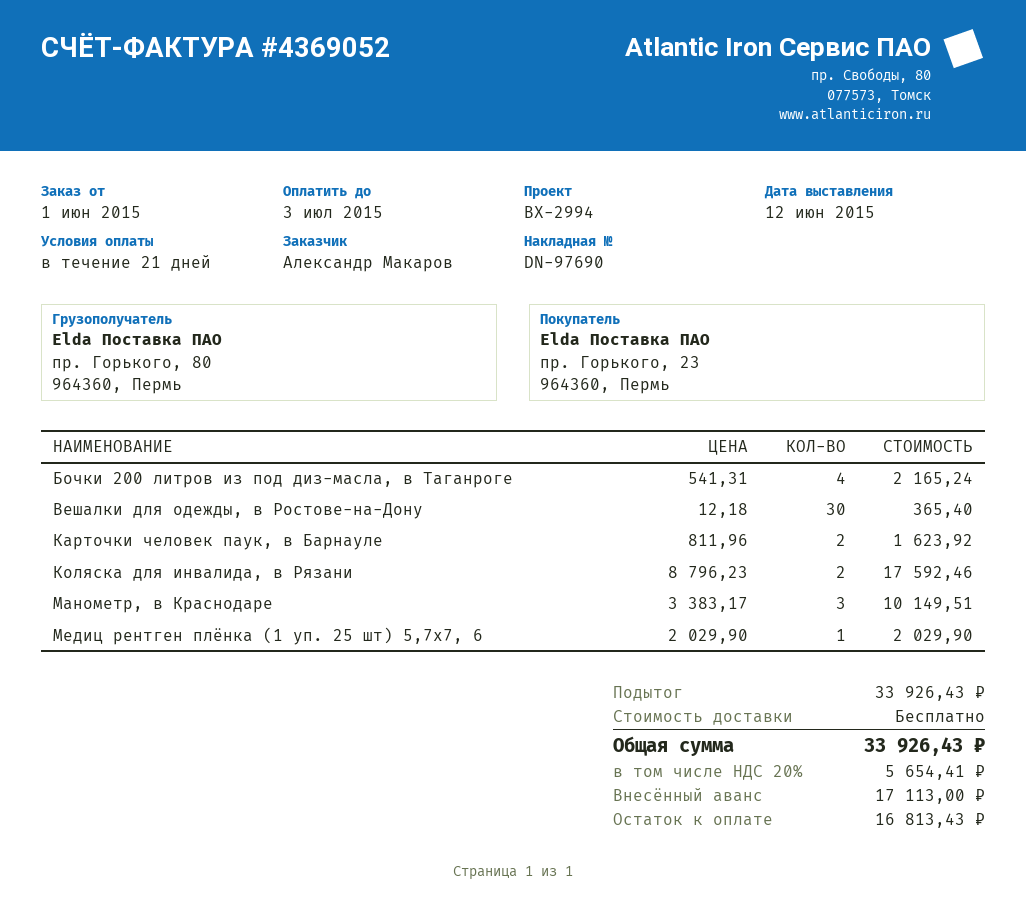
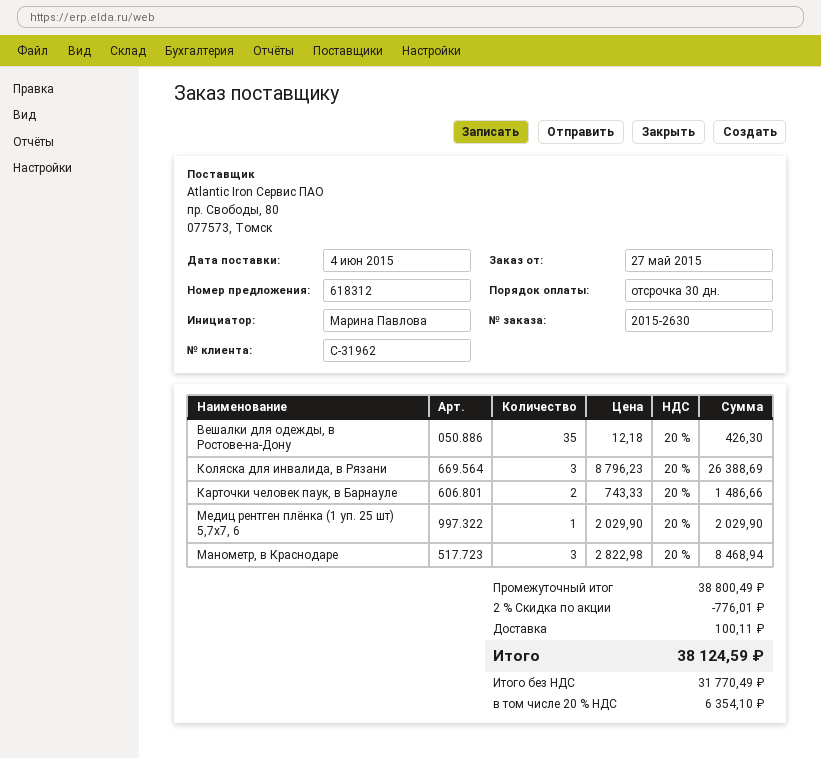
order date: 2015-06-01 -> 2015-05-27
payment terms: 21 days -> 30 days
ordered by: Александр Макаров -> Марина Павлова
Бочки 200 литров из под диз-масла, в Таганроге: 4 x 541.31 = 2165.24 -> none
Вешалки для одежды, в Ростове-на-Дону: 30 x 12.18 = 365.40 -> 35 x 12.18 = 426.30
Карточки человек паук, в Барнауле: 2 x 811.96 = 1623.92 -> 2 x 743.33 = 1486.66
Коляска для инвалида, в Рязани: 2 x 8796.23 = 17592.46 -> 3 x 8796.23 = 26388.69
Манометр, в Краснодаре: 3 x 3383.17 = 10149.51 -> 3 x 2822.98 = 8468.94
subtotal: 33926.43 -> 38800.49
discount: none -> 2% = 776.01
shipping: 0.00 -> 100.11
tax: 20% = 5654.41 -> 20% = 6354.10
total: 33926.43 -> 38124.59

